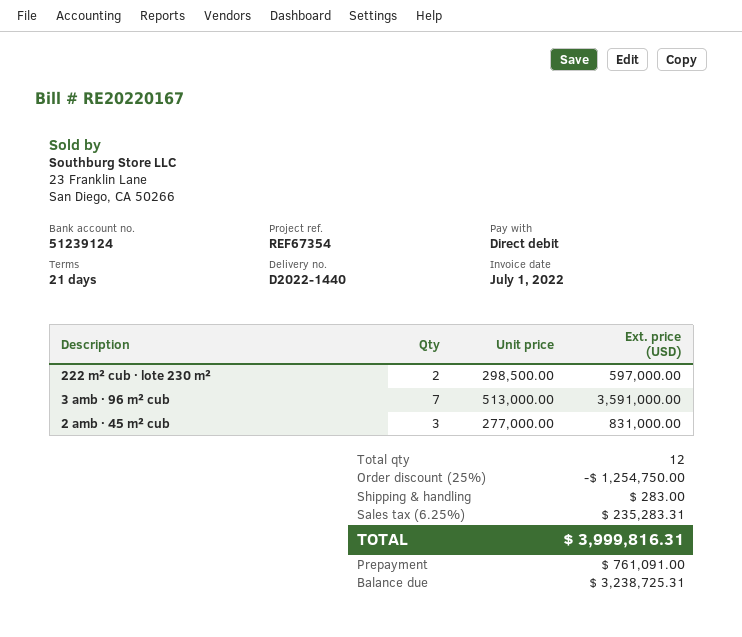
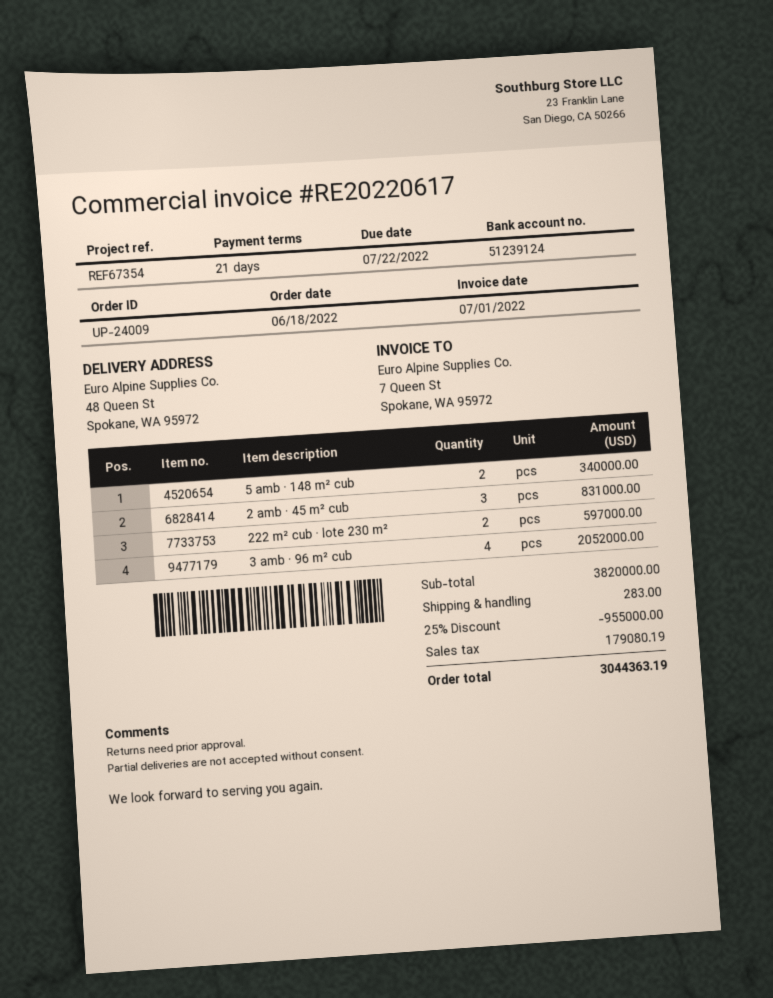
invoice number: RE20220167 -> RE20220617
3 amb · 96 m² cub: 7 for 3591000.00 -> 4 for 2052000.00
5 amb · 148 m² cub: none -> 2 for 340000.00
discount: 25% = 1254750.00 -> 25% = 955000.00
tax: 235283.31 -> 179080.19
total: 3999816.31 -> 3044363.19

